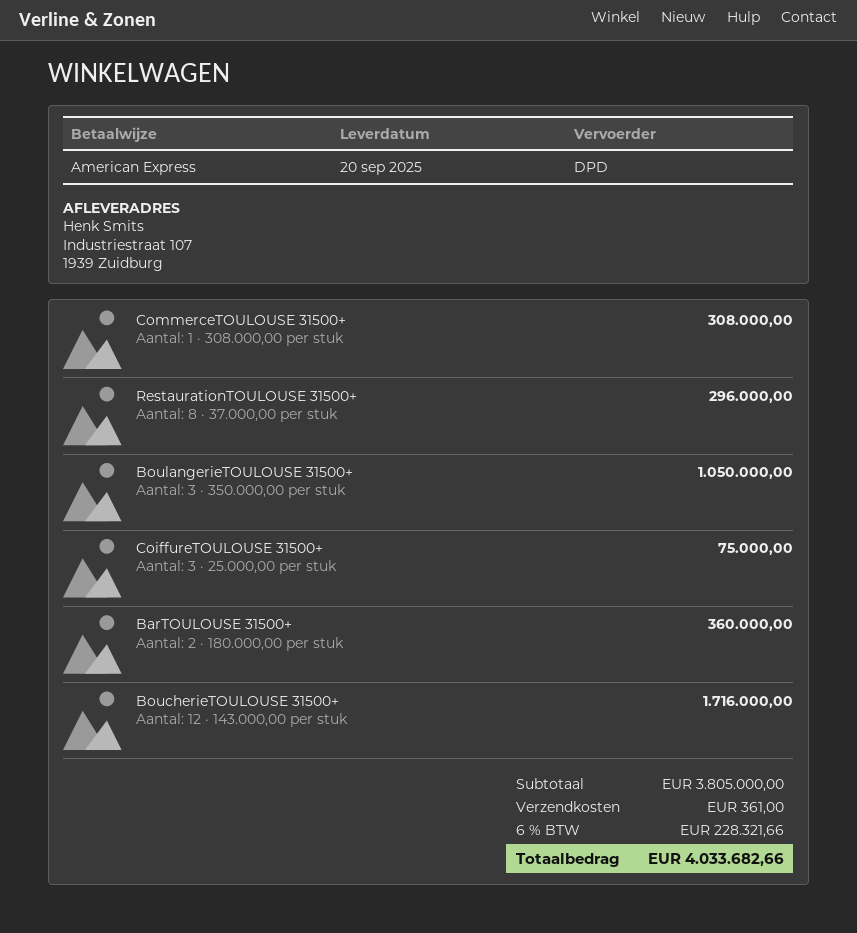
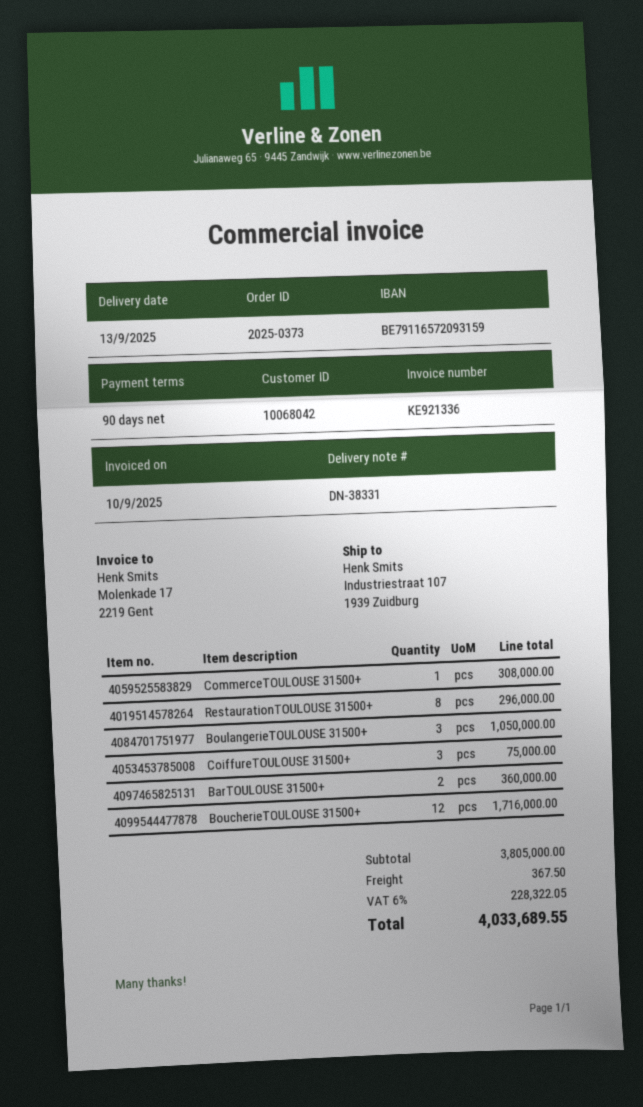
delivery date: 2025-09-20 -> 2025-09-13
shipping: 361.00 -> 367.50
tax: 6% = 228321.66 -> 6% = 228322.05
total: 4033682.66 -> 4033689.55

